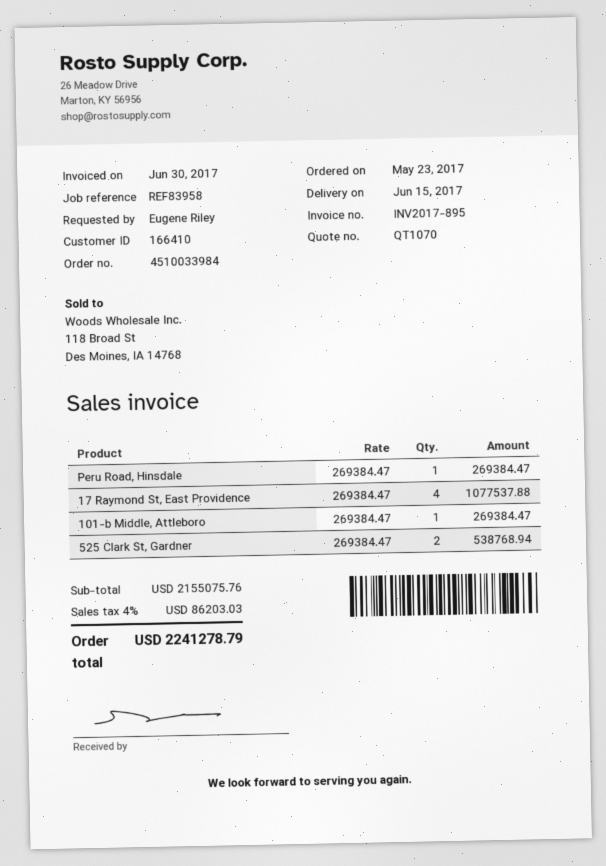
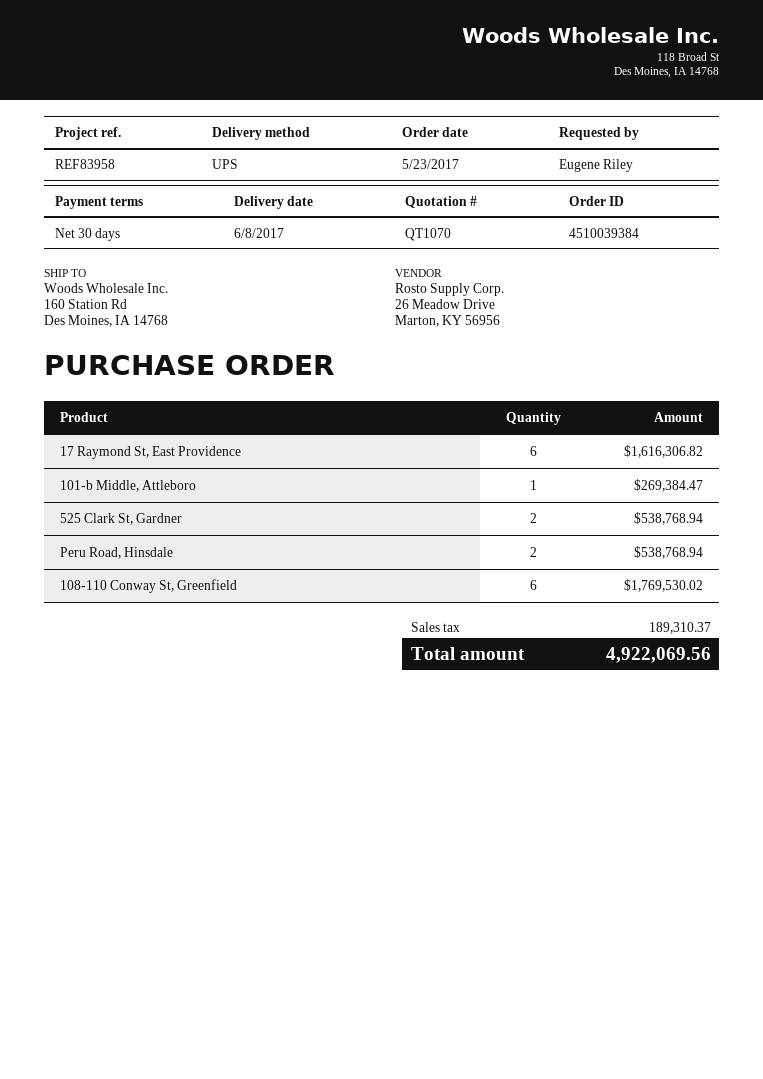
order number: 4510033984 -> 4510039384
delivery date: 2017-06-15 -> 2017-06-08
Peru Road, Hinsdale: 1 for 269384.47 -> 2 for 538768.94
17 Raymond St, East Providence: 4 for 1077537.88 -> 6 for 1616306.82
108-110 Conway St, Greenfield: none -> 6 for 1769530.02
tax: 86203.03 -> 189310.37
total: 2241278.79 -> 4922069.56

